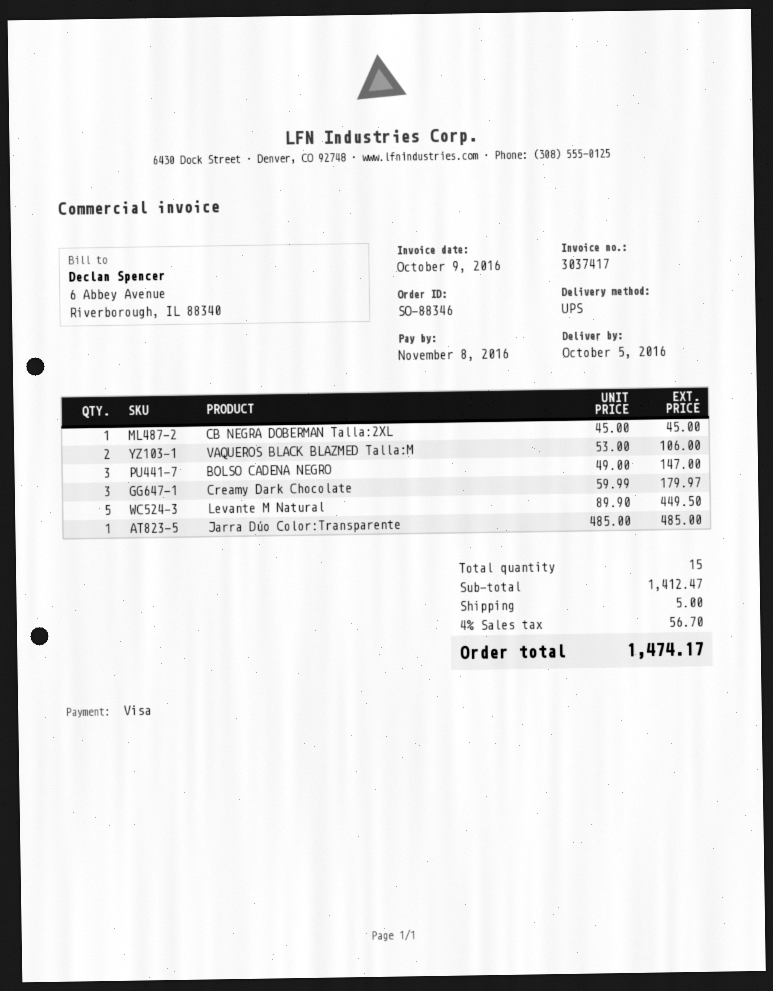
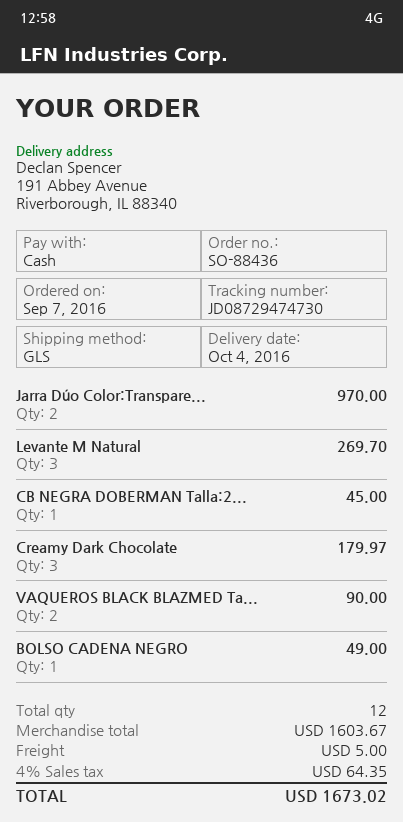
order number: SO-88346 -> SO-88436
delivery date: 2016-10-05 -> 2016-10-04
payment method: Visa -> cash
shipping method: UPS -> GLS
VAQUEROS BLACK BLAZMED Talla:M: 2 for 106.00 -> 2 for 90.00
BOLSO CADENA NEGRO: 3 for 147.00 -> 1 for 49.00
Levante M Natural: 5 for 449.50 -> 3 for 269.70
Jarra Dúo Color:Transparente: 1 for 485.00 -> 2 for 970.00
total quantity: 15 -> 12
subtotal: 1412.47 -> 1603.67
tax: 4% = 56.70 -> 4% = 64.35
total: 1474.17 -> 1673.02

